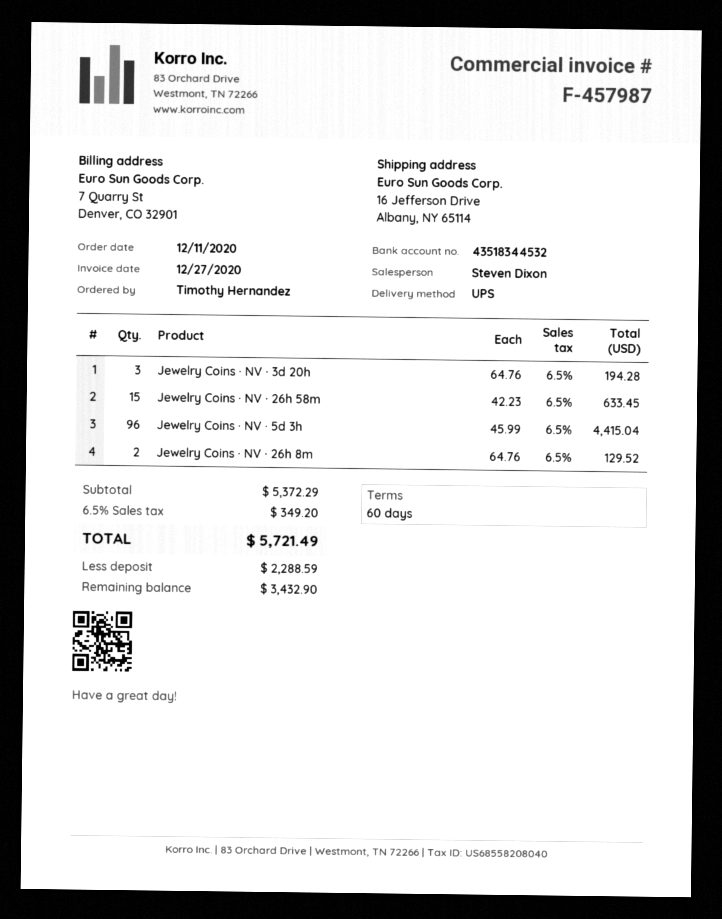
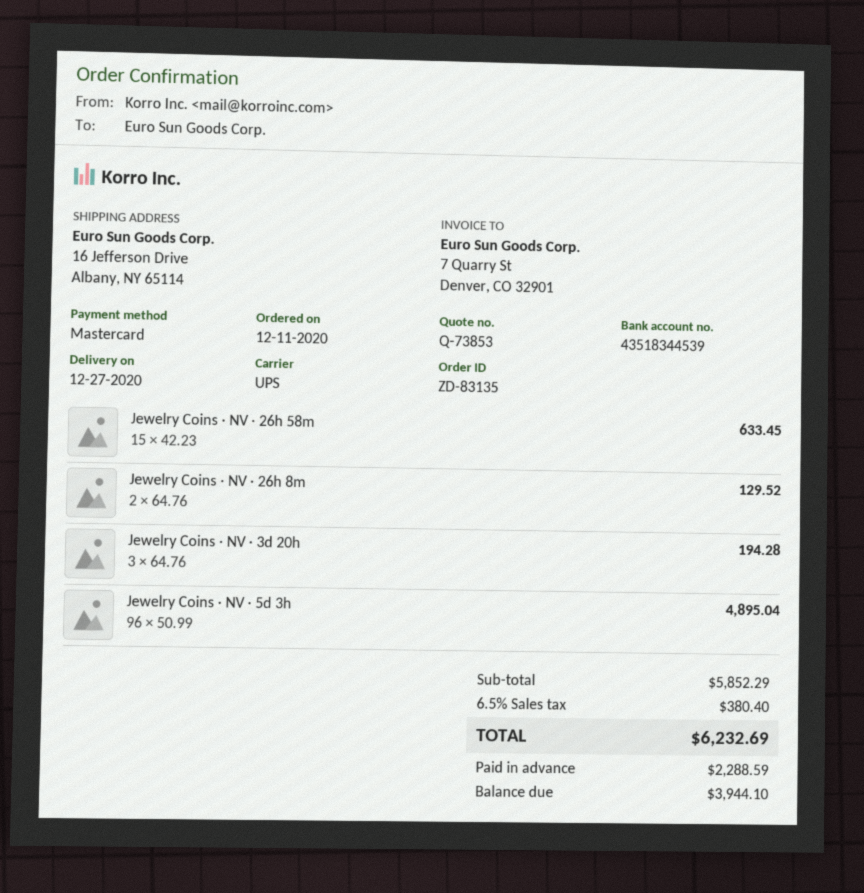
bank account: 43518344532 -> 43518344539
Jewelry Coins · NV · 5d 3h: 96 x 45.99 = 4415.04 -> 96 x 50.99 = 4895.04
subtotal: 5372.29 -> 5852.29
tax: 6.5% = 349.20 -> 6.5% = 380.40
total: 5721.49 -> 6232.69
balance: 3432.90 -> 3944.10

